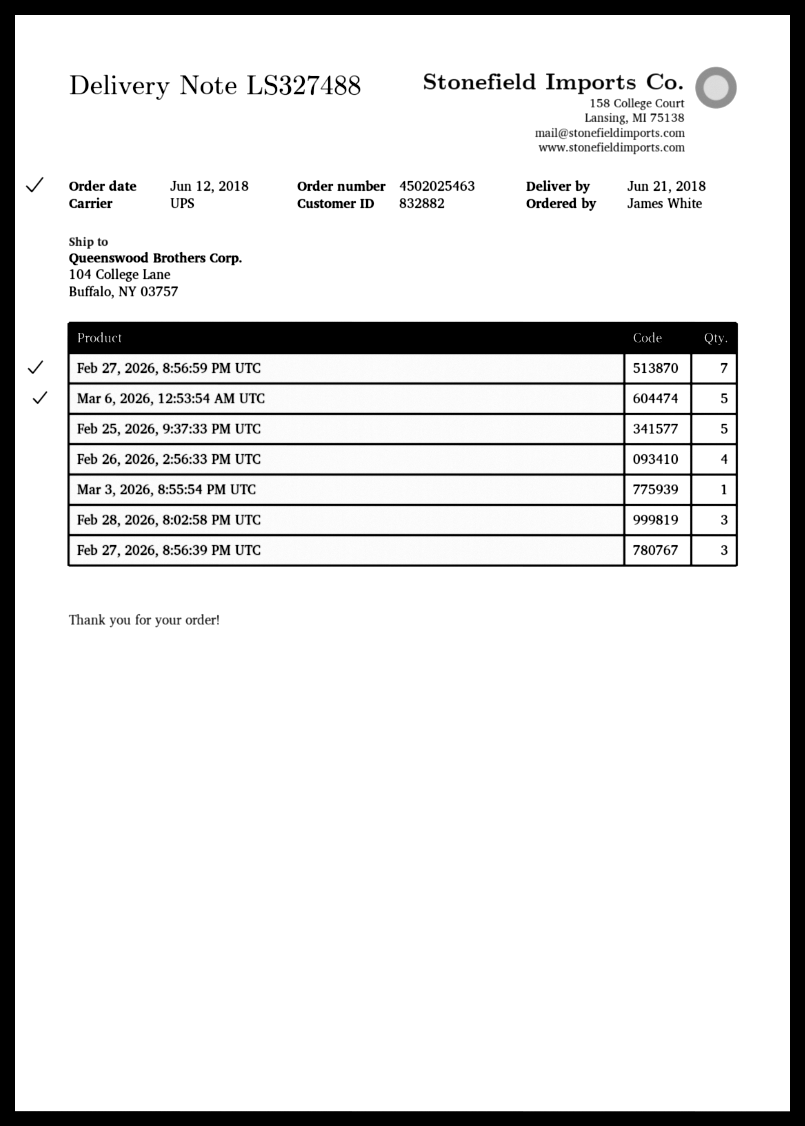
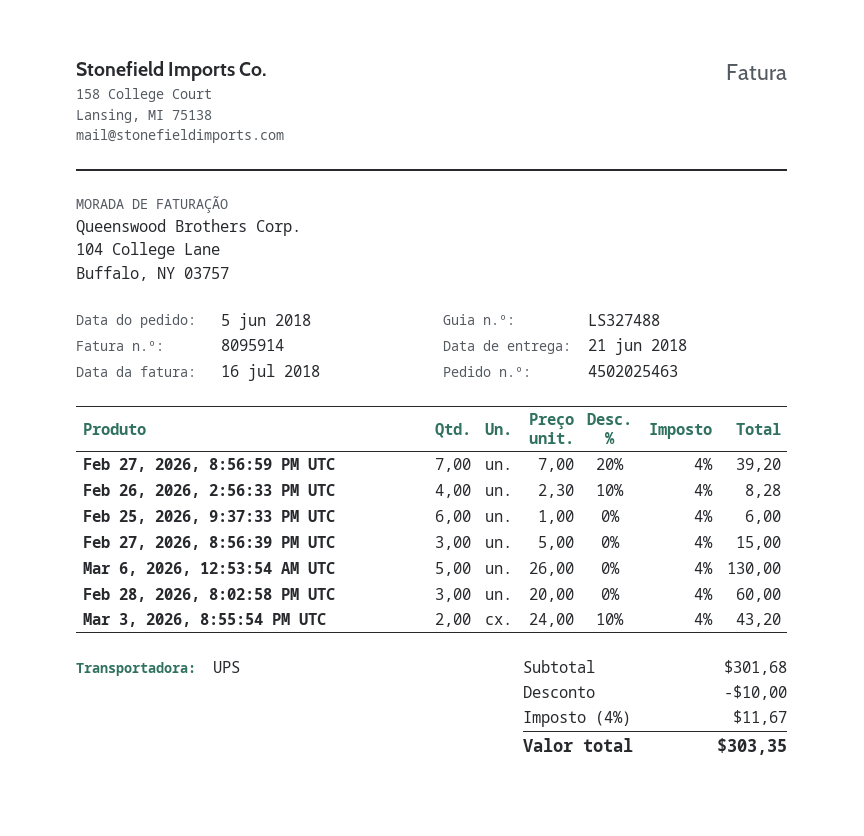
order date: 2018-06-12 -> 2018-06-05
Feb 25, 2026, 9:37:33 PM UTC: 5 -> 6
Mar 3, 2026, 8:55:54 PM UTC: 1 -> 2

